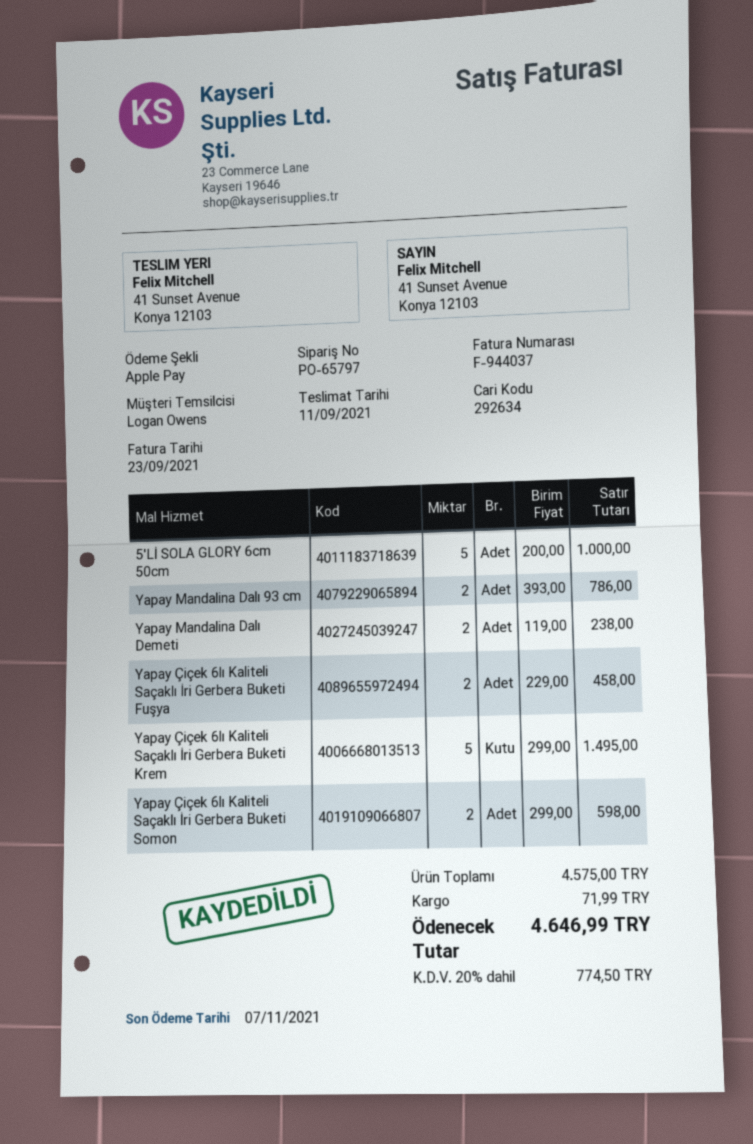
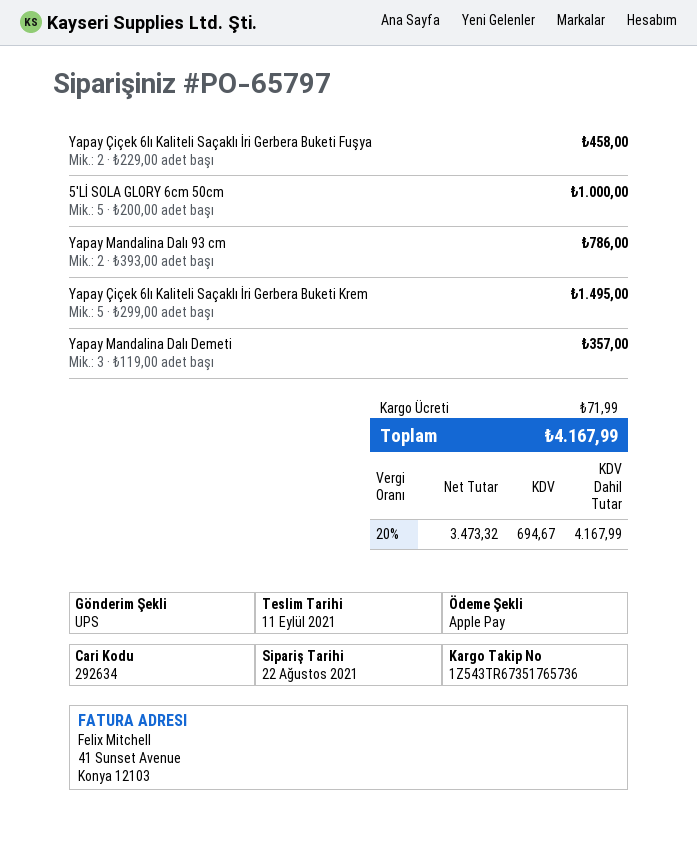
Yapay Mandalina Dalı Demeti: 2 x 119.00 = 238.00 -> 3 x 119.00 = 357.00
Yapay Çiçek 6lı Kaliteli Saçaklı İri Gerbera Buketi Somon: 2 x 299.00 = 598.00 -> none
tax: 20% = 774.50 -> 20% = 694.67
total: 4646.99 -> 4167.99

